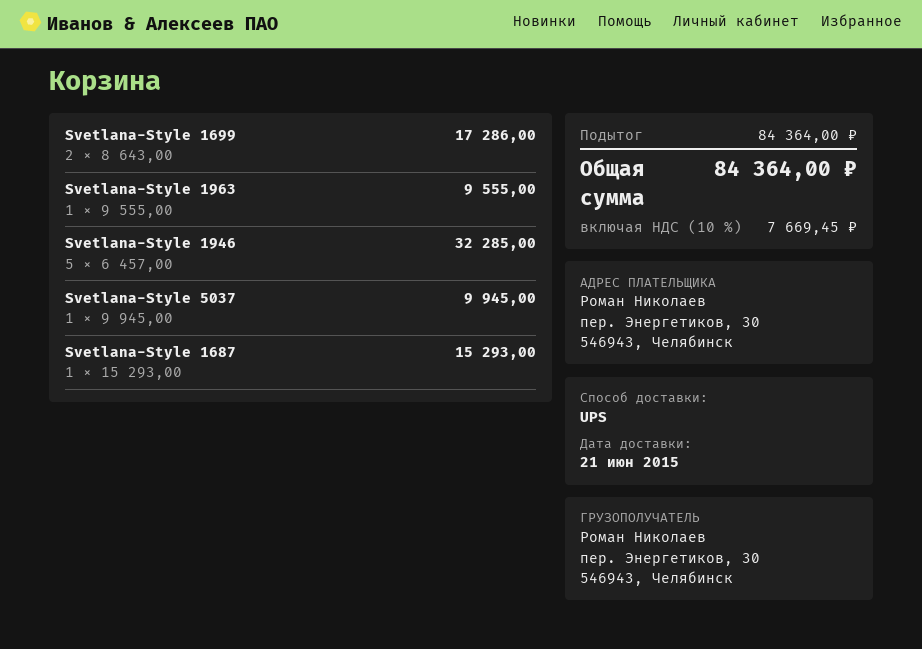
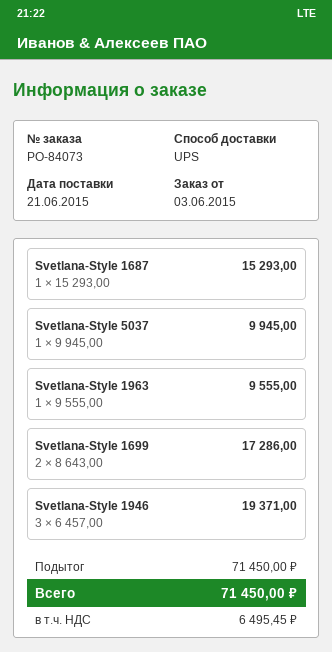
Svetlana-Style 1946: 5 x 6457.00 = 32285.00 -> 3 x 6457.00 = 19371.00
subtotal: 84364.00 -> 71450.00
tax: 7669.45 -> 6495.45
total: 84364.00 -> 71450.00

